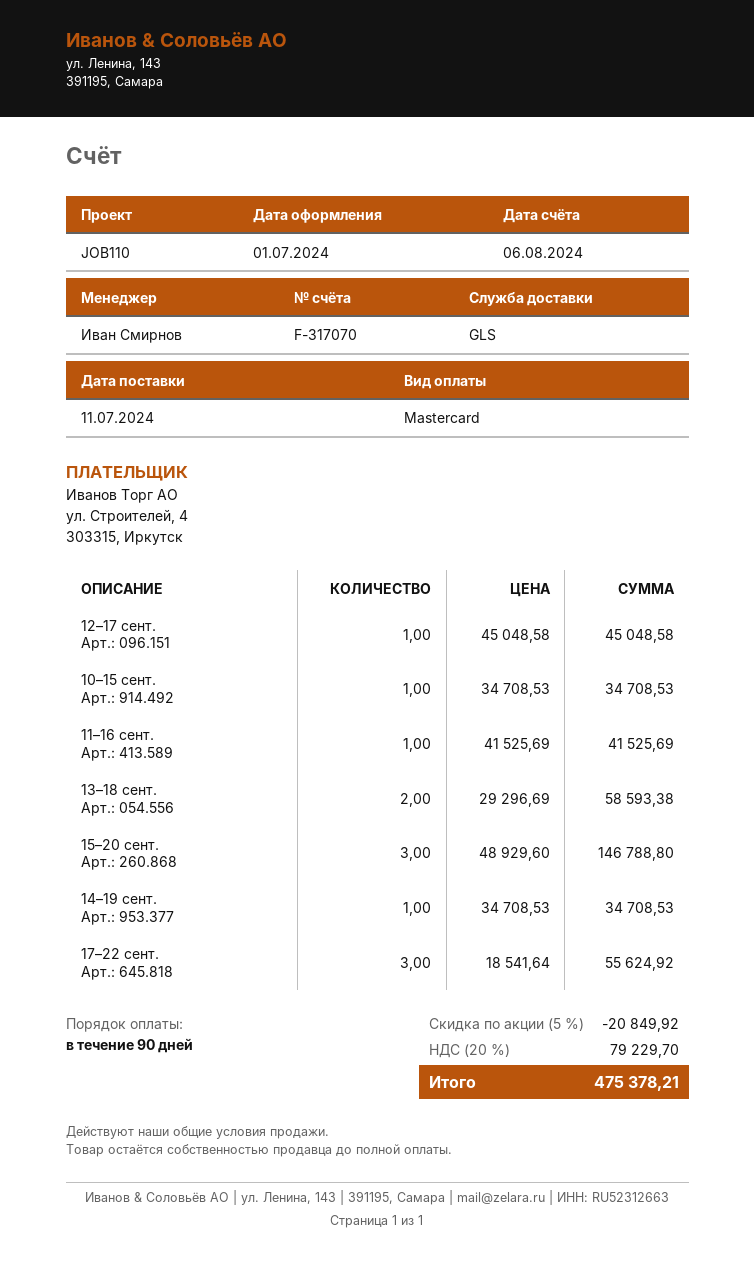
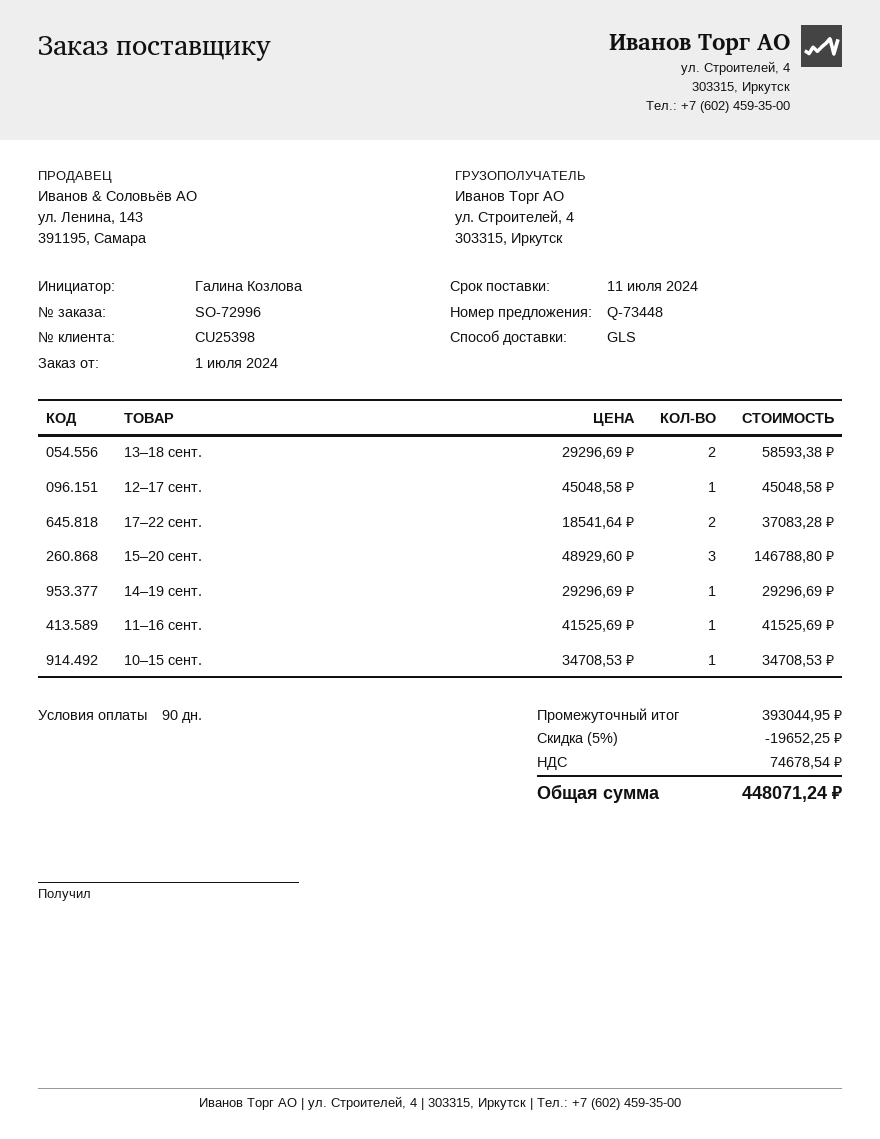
14–19 сент.: 1 x 34708.53 = 34708.53 -> 1 x 29296.69 = 29296.69
17–22 сент.: 3 x 18541.64 = 55624.92 -> 2 x 18541.64 = 37083.28
discount: 5% = 20849.92 -> 5% = 19652.25
tax: 79229.70 -> 74678.54
total: 475378.21 -> 448071.24

